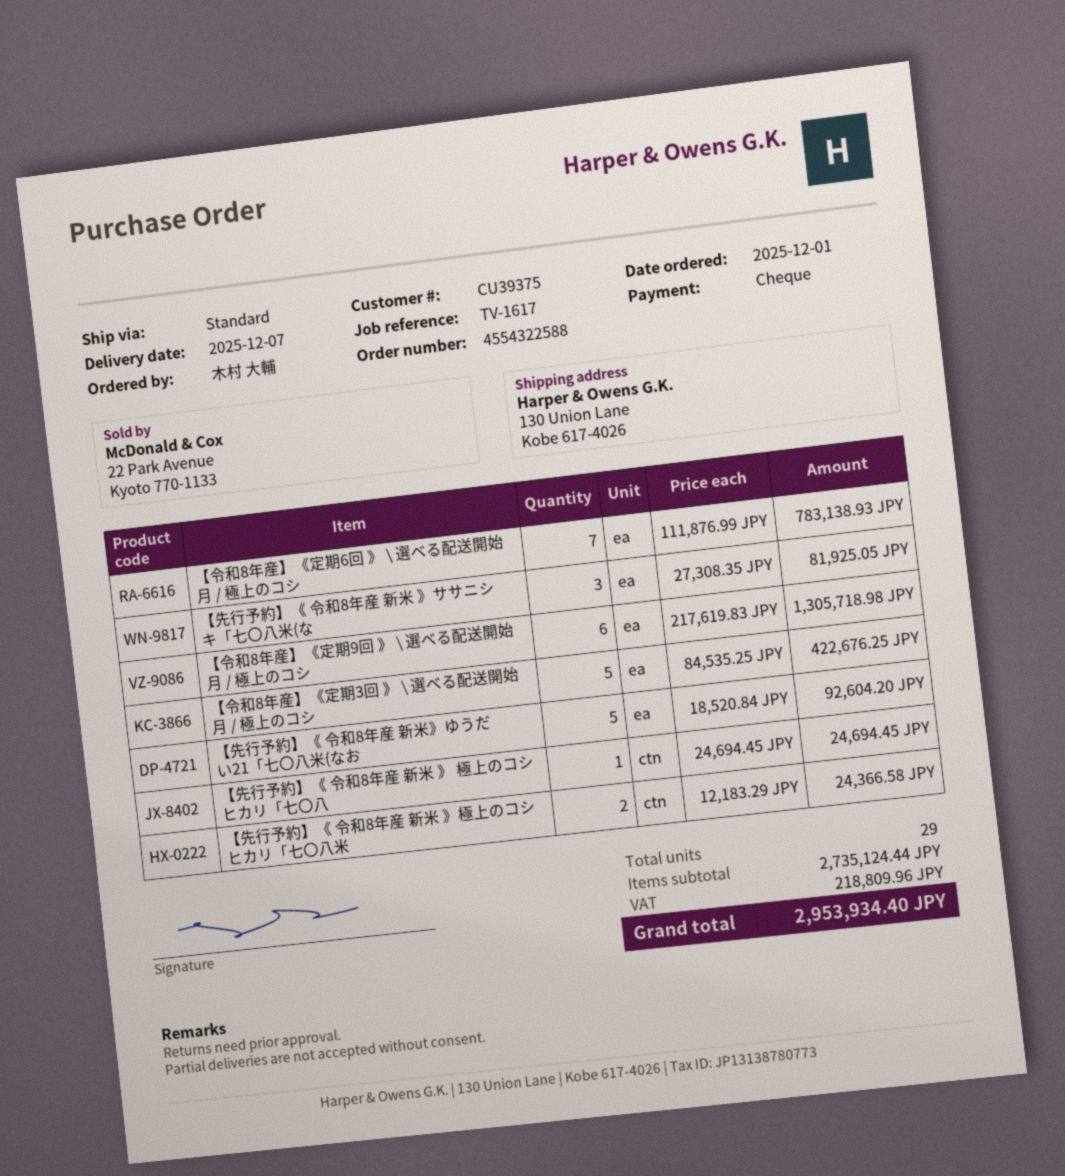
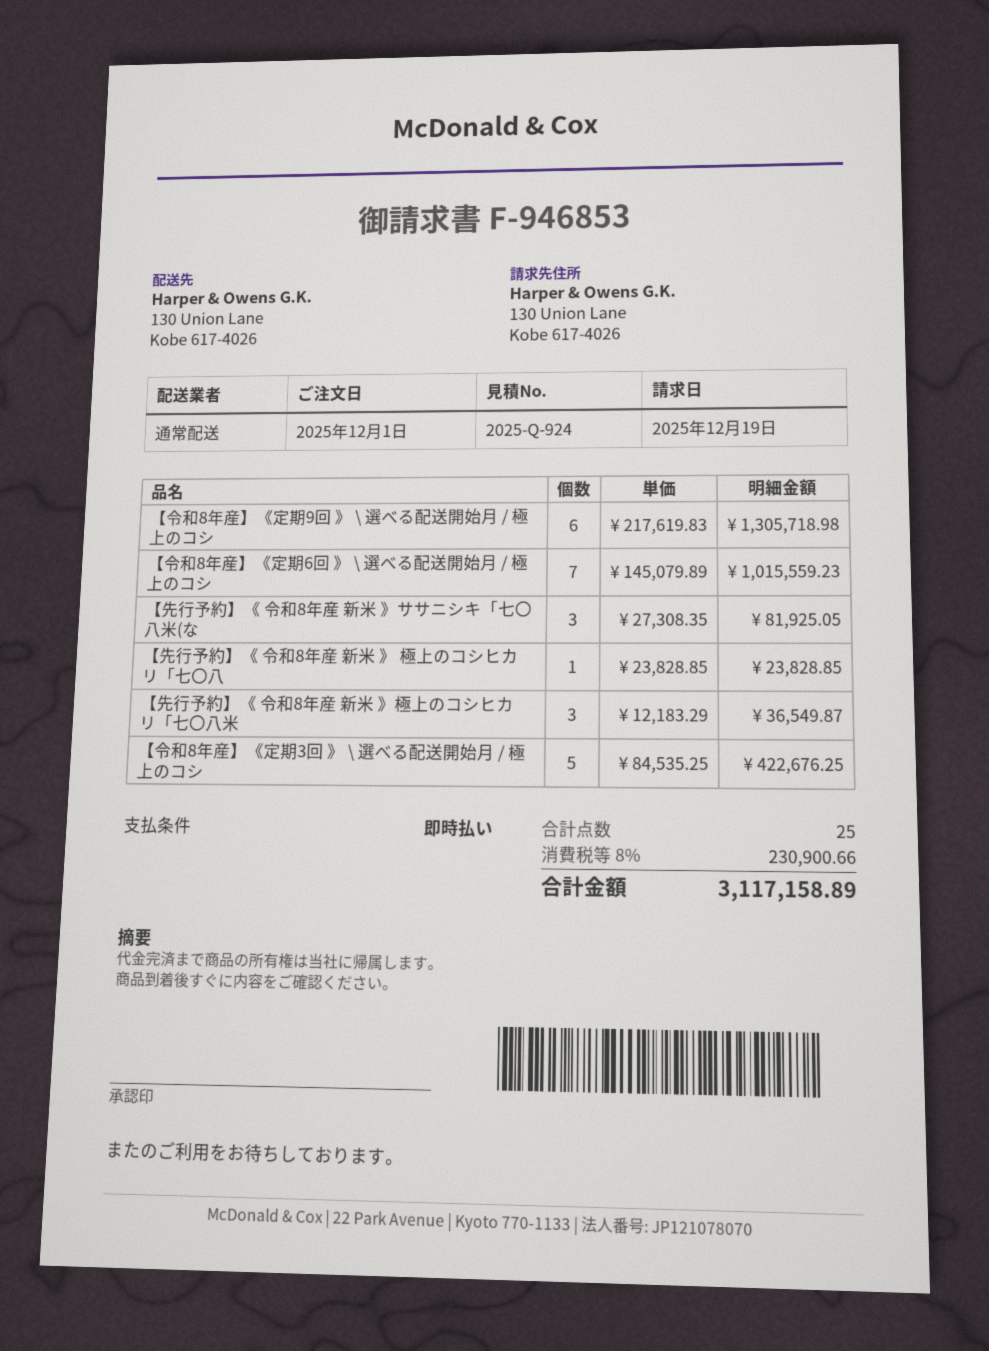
【令和8年産】《定期6回 》 \ 選べる配送開始月 / 極上のコシ: 7 x 111876.99 = 783138.93 -> 7 x 145079.89 = 1015559.23
【先行予約】《 令和8年産 新米》ゆうだい21「七〇八米(なお: 5 x 18520.84 = 92604.20 -> none
【先行予約】《 令和8年産 新米 》 極上のコシヒカリ「七〇八: 1 x 24694.45 = 24694.45 -> 1 x 23828.85 = 23828.85
【先行予約】《 令和8年産 新米 》極上のコシヒカリ「七〇八米: 2 x 12183.29 = 24366.58 -> 3 x 12183.29 = 36549.87
total quantity: 29 -> 25
tax: 218809.96 -> 230900.66
total: 2953934.40 -> 3117158.89

